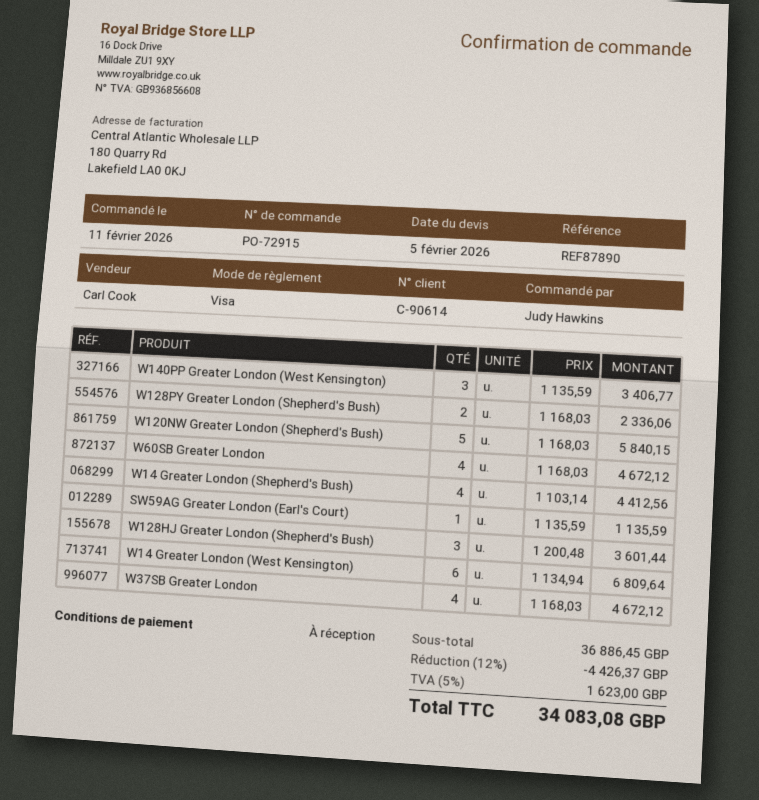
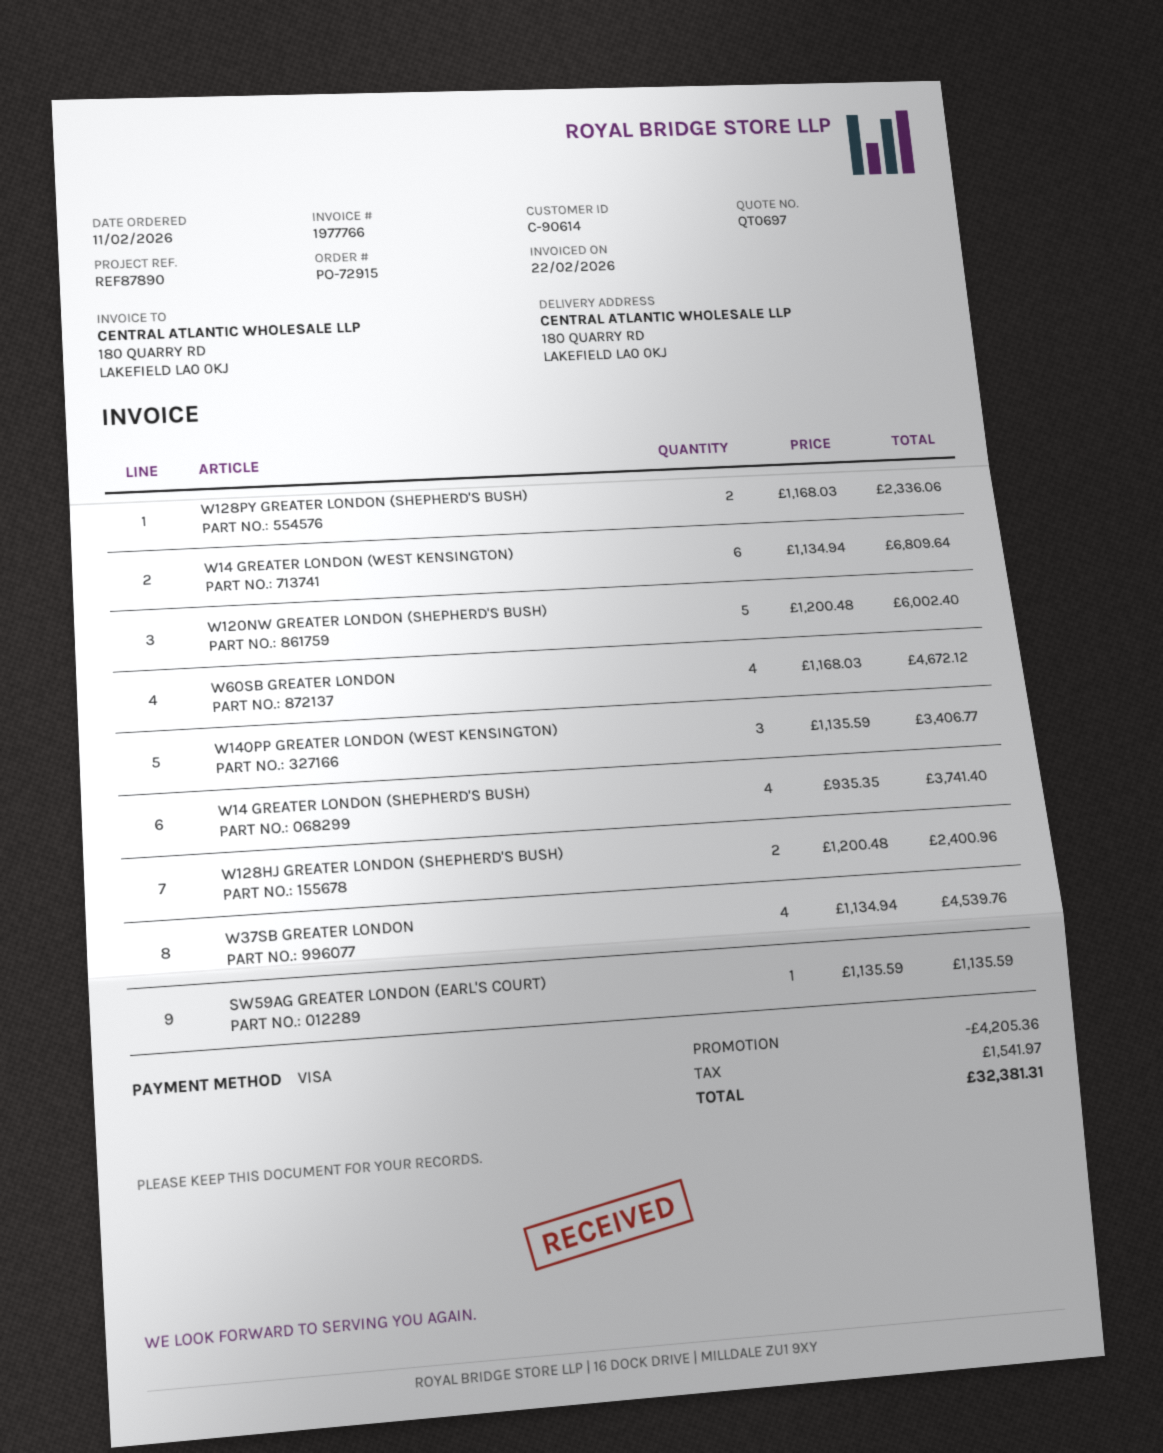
W120NW Greater London (Shepherd's Bush): 5 x 1168.03 = 5840.15 -> 5 x 1200.48 = 6002.40
W14 Greater London (Shepherd's Bush): 4 x 1103.14 = 4412.56 -> 4 x 935.35 = 3741.40
W128HJ Greater London (Shepherd's Bush): 3 x 1200.48 = 3601.44 -> 2 x 1200.48 = 2400.96
W37SB Greater London: 4 x 1168.03 = 4672.12 -> 4 x 1134.94 = 4539.76
discount: 4426.37 -> 4205.36
tax: 1623.00 -> 1541.97
total: 34083.08 -> 32381.31

